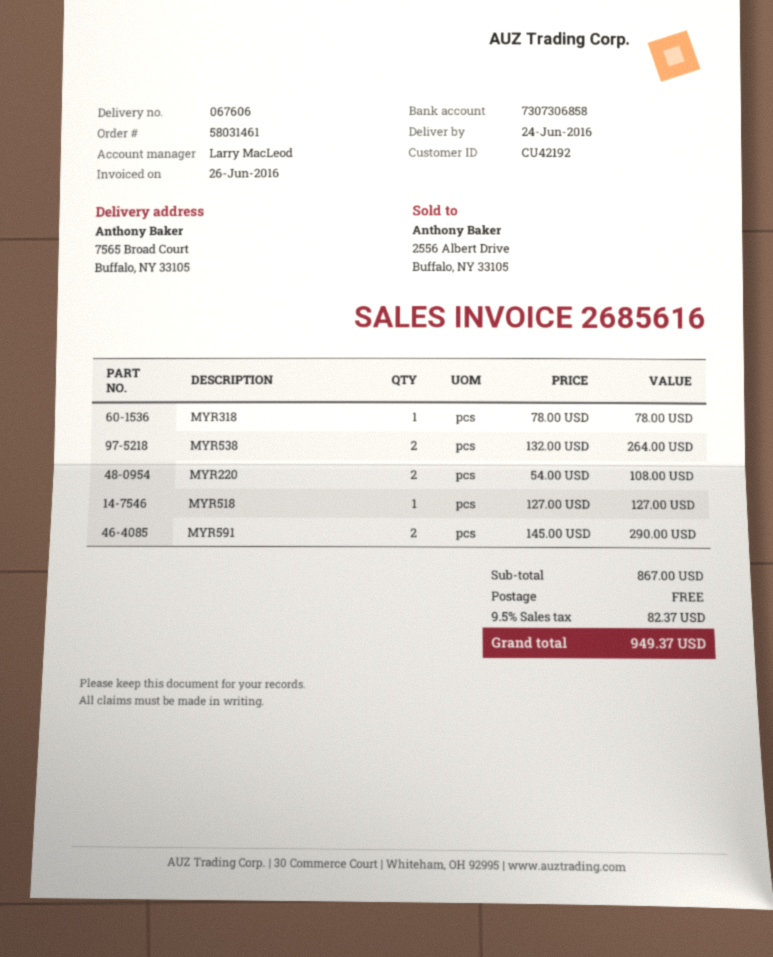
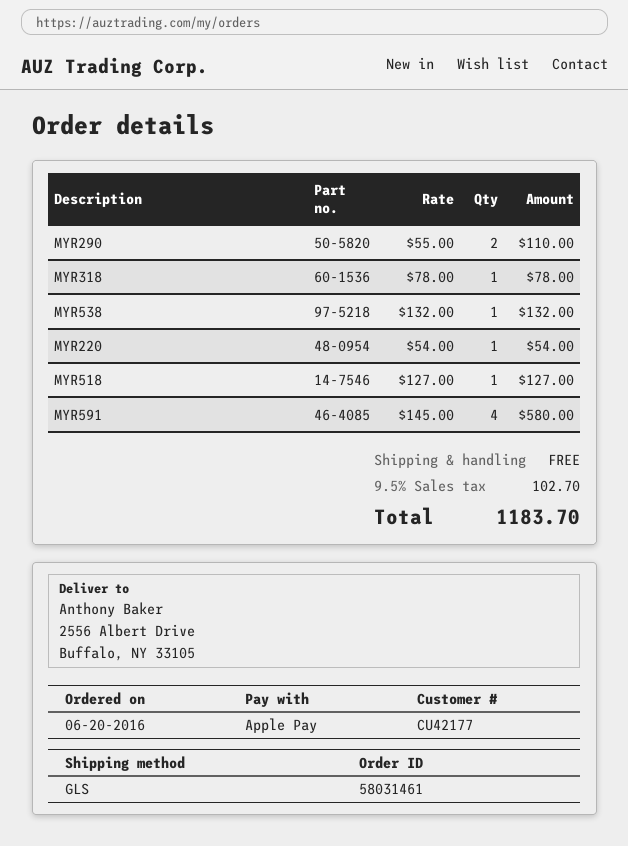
customer number: CU42192 -> CU42177
ship to: 7565 Broad Court, Buffalo, NY 33105 -> 2556 Albert Drive, Buffalo, NY 33105
MYR538: 2 x 132.00 = 264.00 -> 1 x 132.00 = 132.00
MYR220: 2 x 54.00 = 108.00 -> 1 x 54.00 = 54.00
MYR591: 2 x 145.00 = 290.00 -> 4 x 145.00 = 580.00
MYR290: none -> 2 x 55.00 = 110.00
tax: 9.5% = 82.37 -> 9.5% = 102.70
total: 949.37 -> 1183.70

